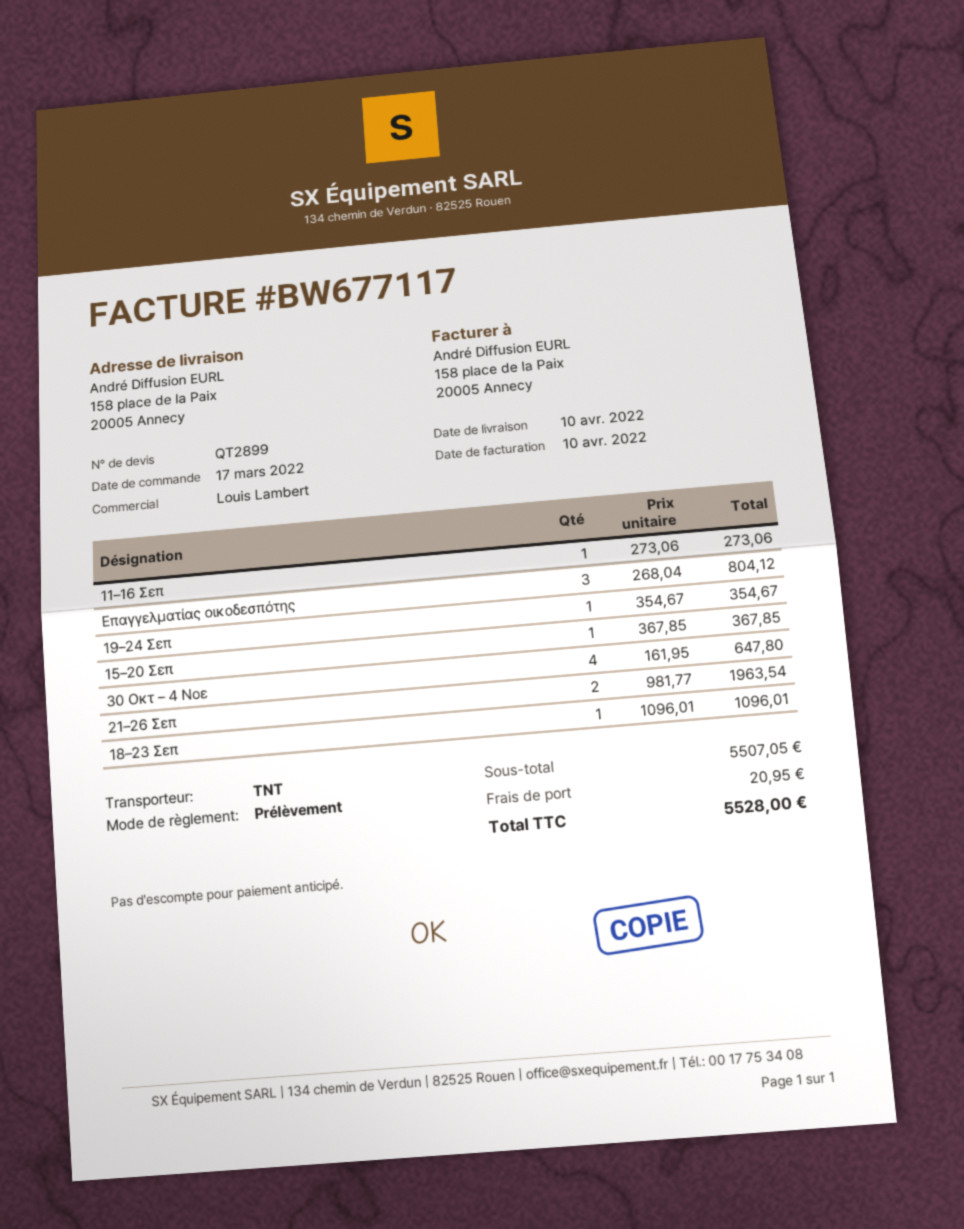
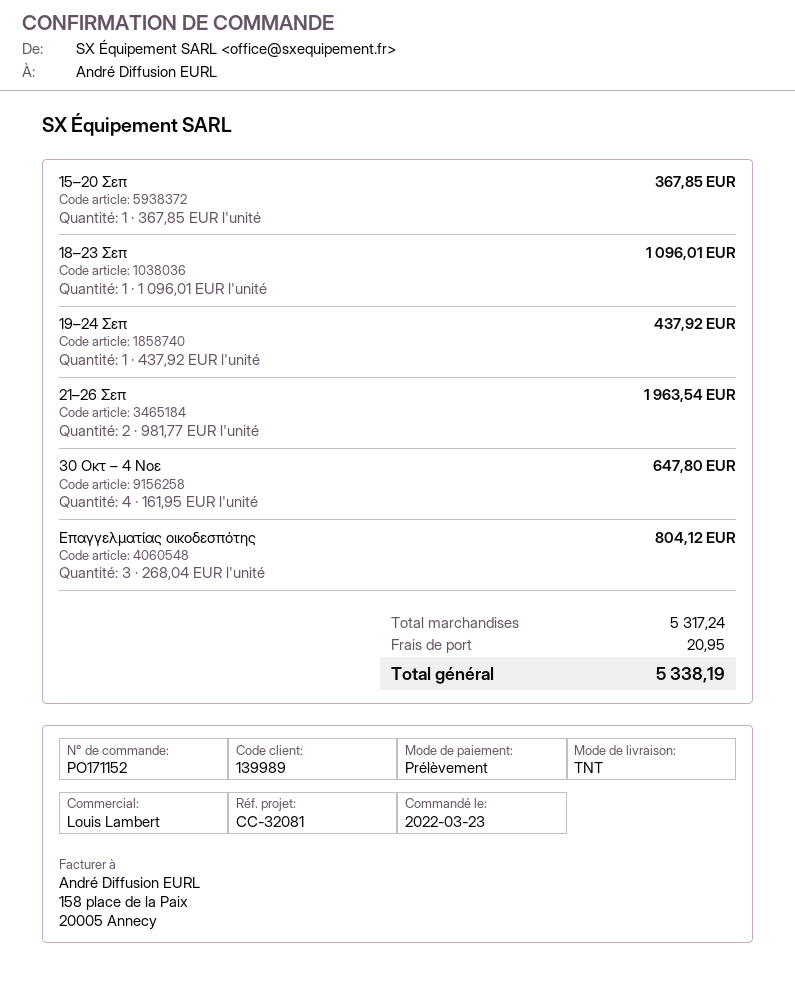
order date: 2022-03-17 -> 2022-03-23
11–16 Σεπ: 1 x 273.06 = 273.06 -> none
19–24 Σεπ: 1 x 354.67 = 354.67 -> 1 x 437.92 = 437.92
subtotal: 5507.05 -> 5317.24
total: 5528.00 -> 5338.19

